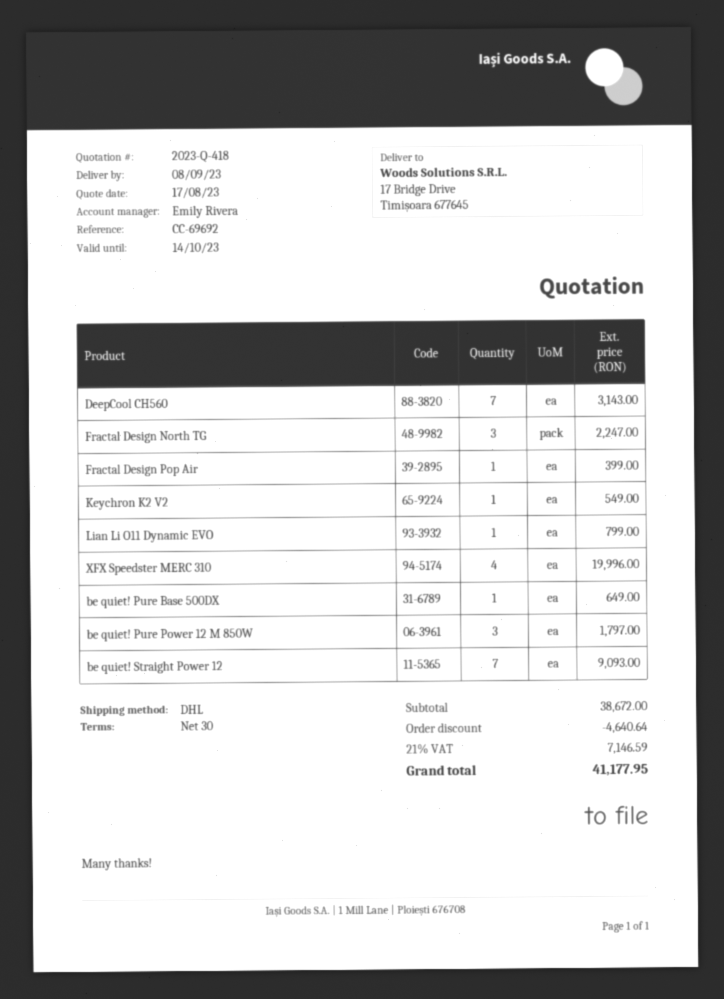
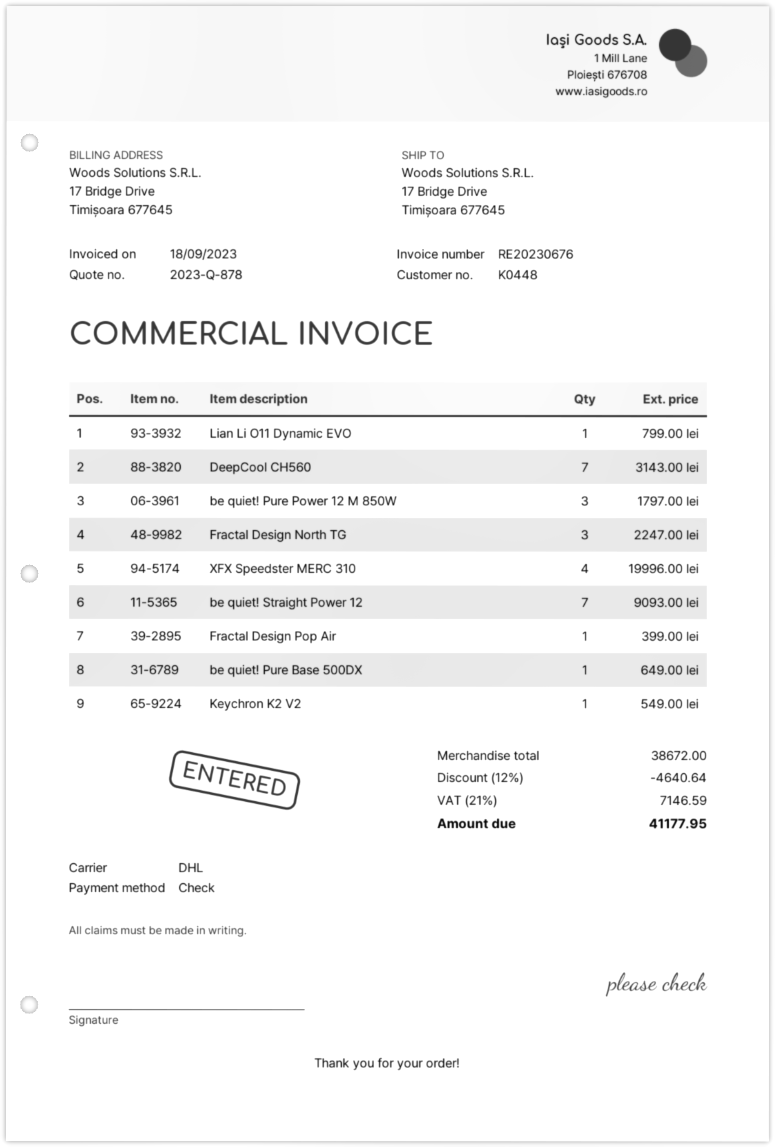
quote number: 2023-Q-418 -> 2023-Q-878

